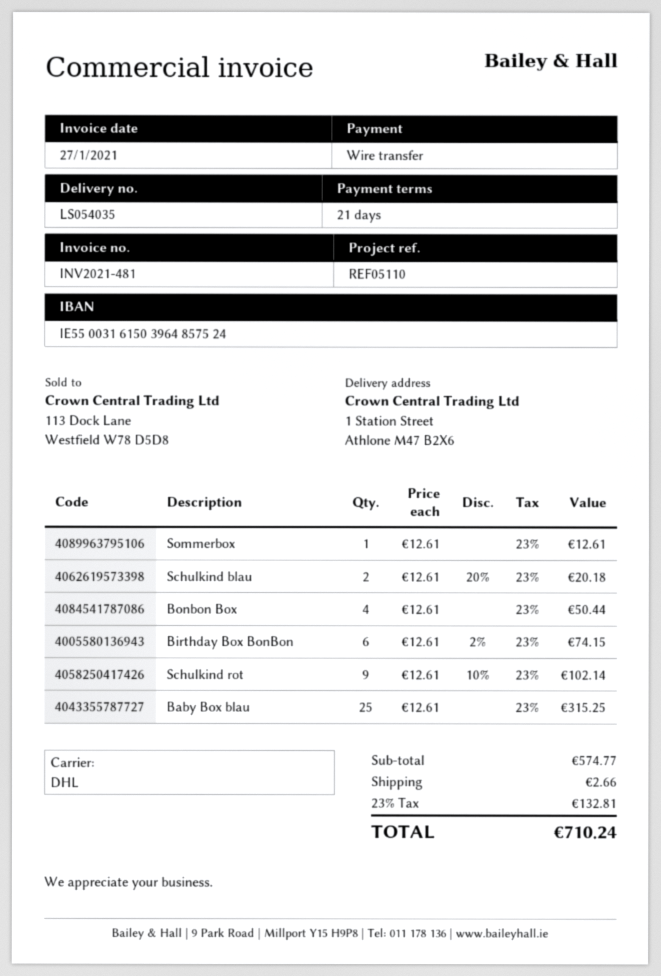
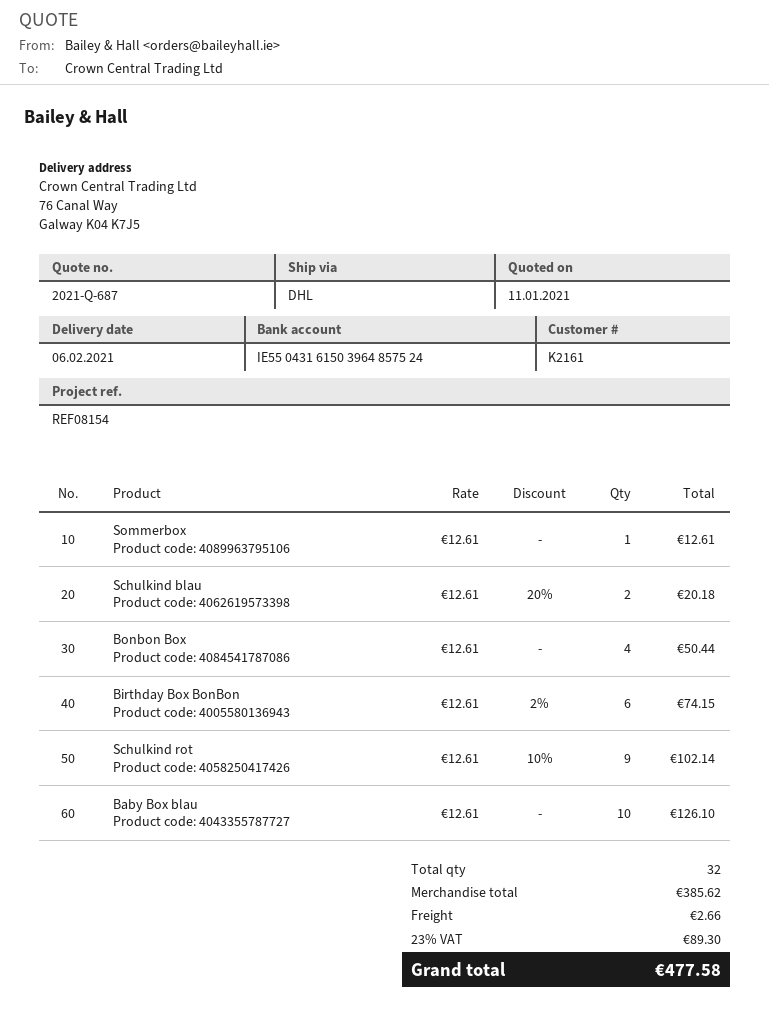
reference: REF05110 -> REF08154
bank account: IE55003161503964857524 -> IE55043161503964857524
ship to: 1 Station Street, Athlone M47 B2X6 -> 76 Canal Way, Galway K04 K7J5
Baby Box blau: 25 x 12.61 = 315.25 -> 10 x 12.61 = 126.10
subtotal: 574.77 -> 385.62
tax: 23% = 132.81 -> 23% = 89.30
total: 710.24 -> 477.58

